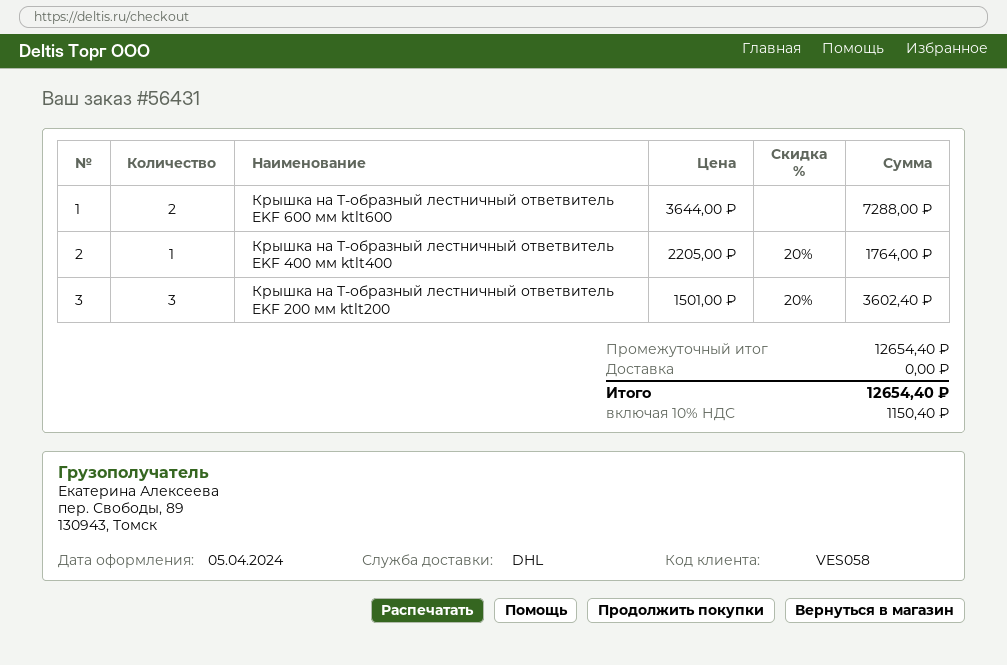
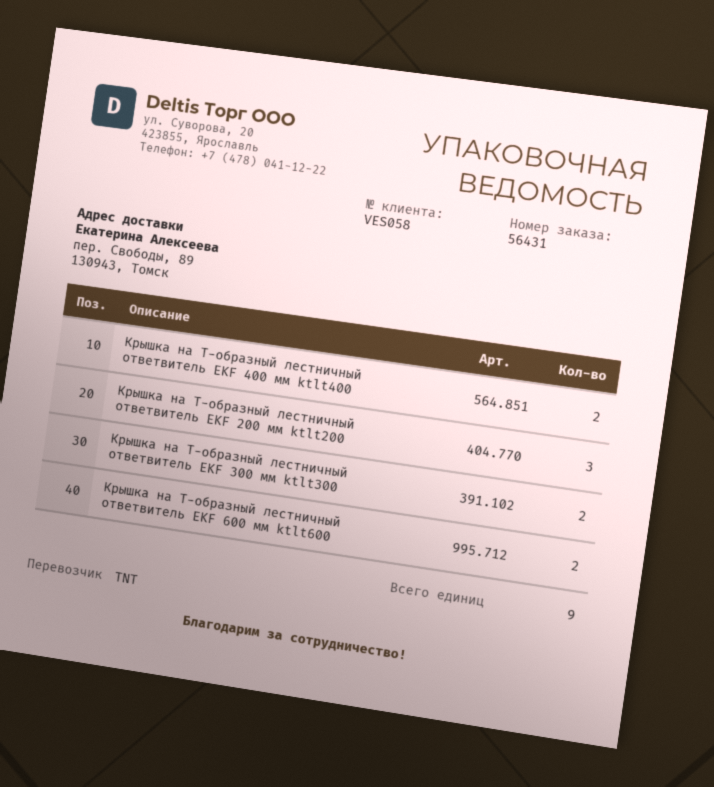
shipping method: DHL -> TNT
Крышка на Т-образный лестничный ответвитель EKF 400 мм ktlt400: 1 -> 2
Крышка на Т-образный лестничный ответвитель EKF 300 мм ktlt300: none -> 2

